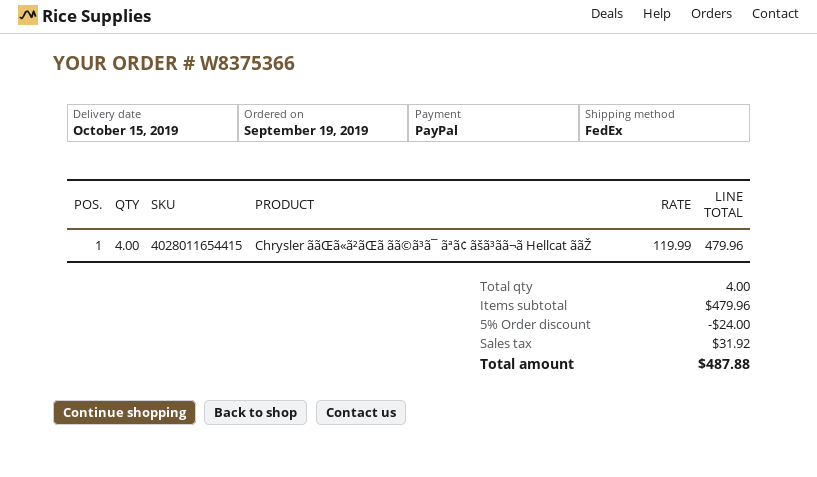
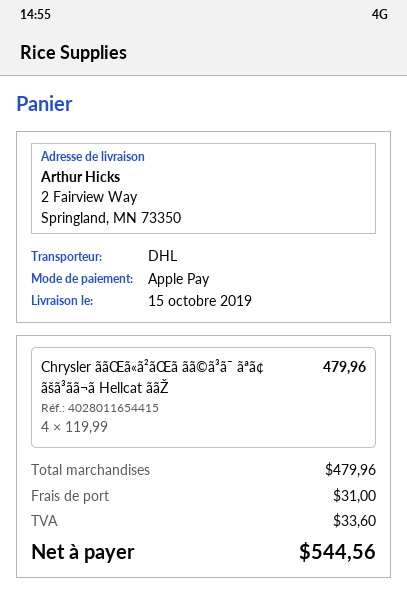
payment method: PayPal -> Apple Pay
shipping method: FedEx -> DHL
discount: 5% = 24.00 -> none
shipping: none -> 31.00
tax: 31.92 -> 33.60
total: 487.88 -> 544.56

